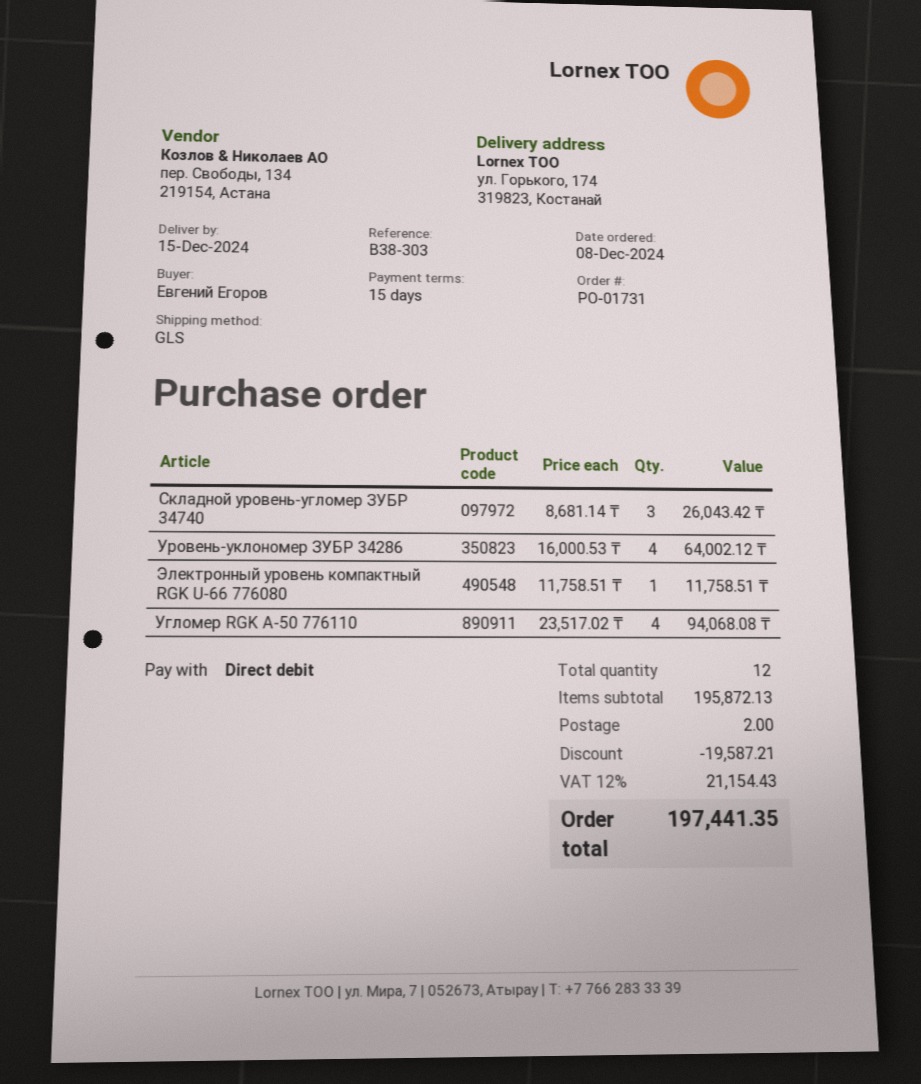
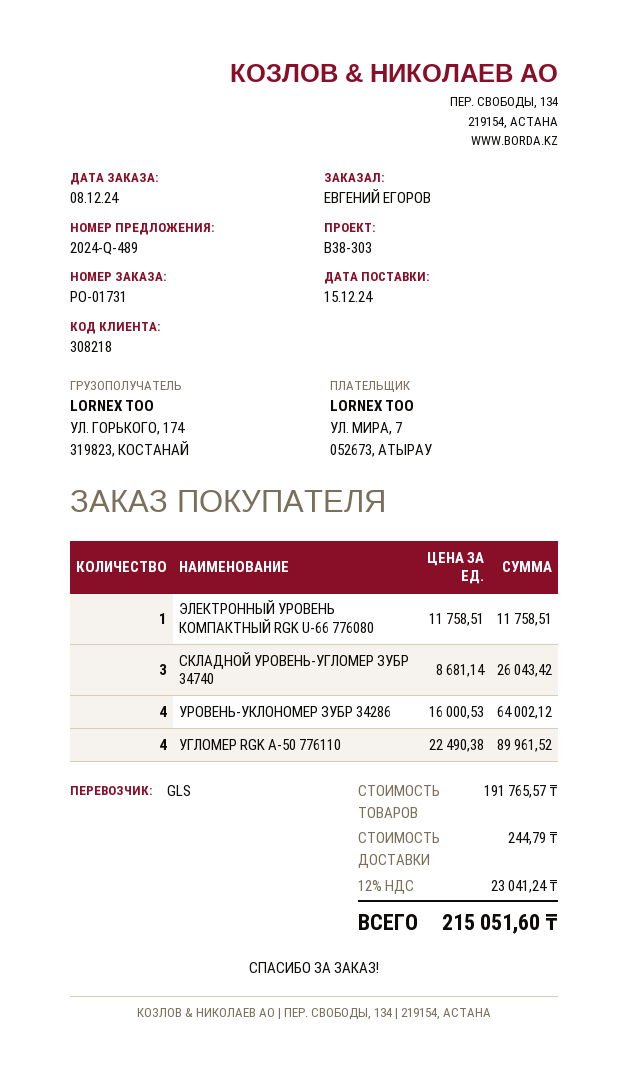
Угломер RGK A-50 776110: 4 x 23517.02 = 94068.08 -> 4 x 22490.38 = 89961.52
subtotal: 195872.13 -> 191765.57
discount: 19587.21 -> none
shipping: 2.00 -> 244.79
tax: 12% = 21154.43 -> 12% = 23041.24
total: 197441.35 -> 215051.60

